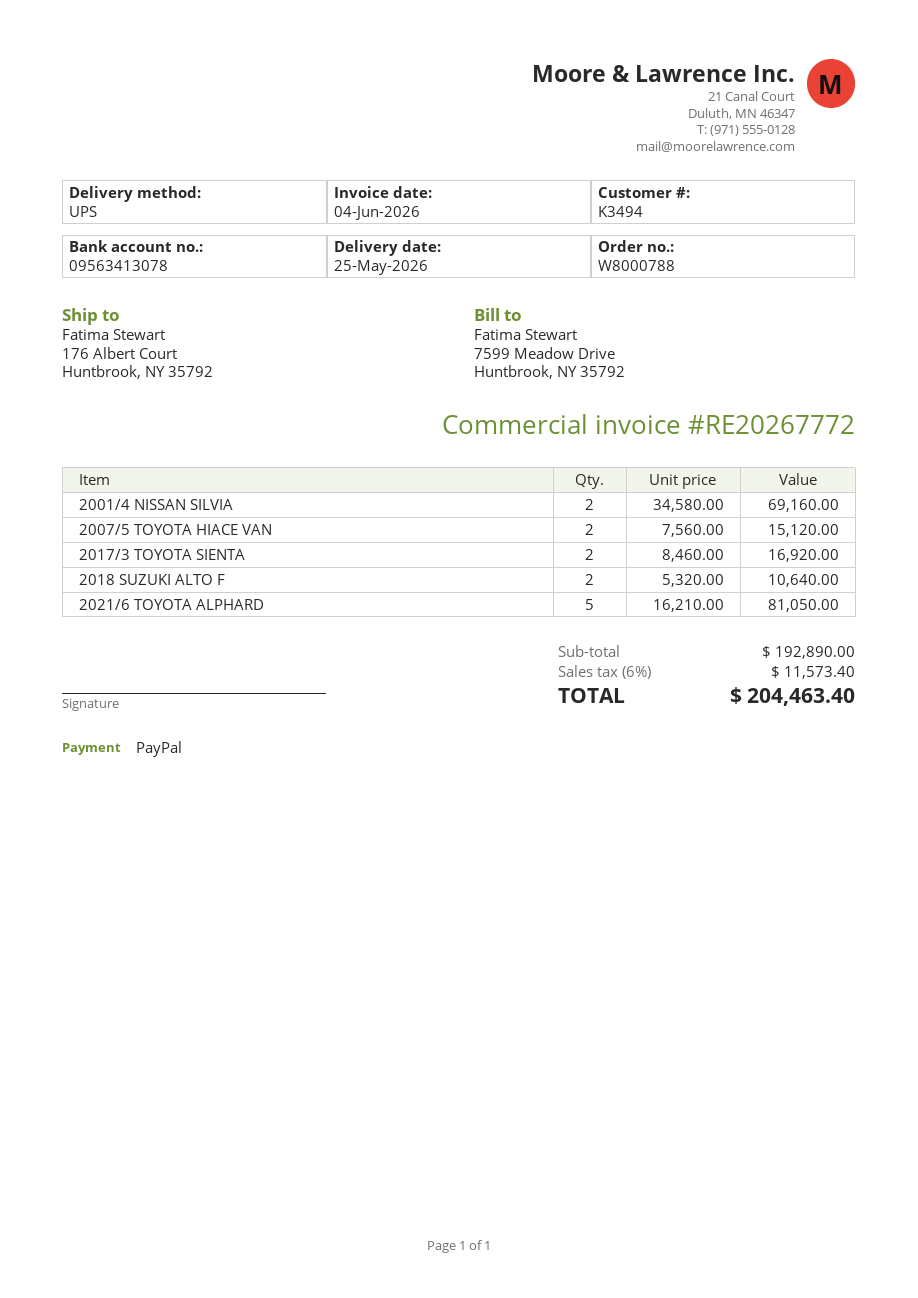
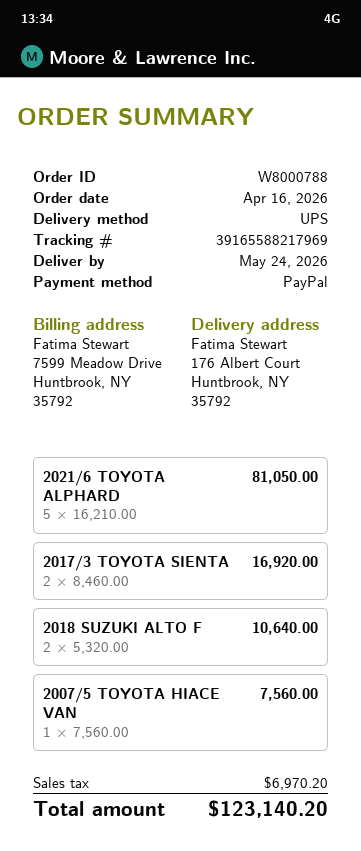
delivery date: 2026-05-25 -> 2026-05-24
2001/4 NISSAN SILVIA: 2 x 34580.00 = 69160.00 -> none
2007/5 TOYOTA HIACE VAN: 2 x 7560.00 = 15120.00 -> 1 x 7560.00 = 7560.00
tax: 11573.40 -> 6970.20
total: 204463.40 -> 123140.20

